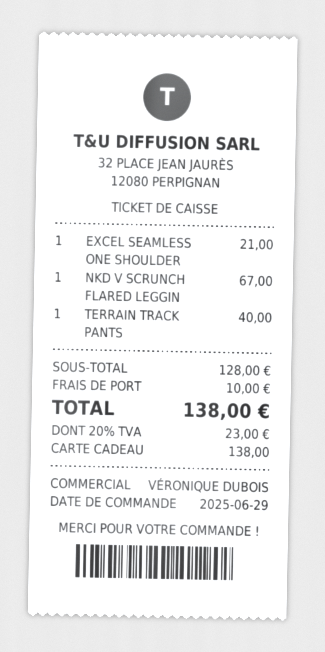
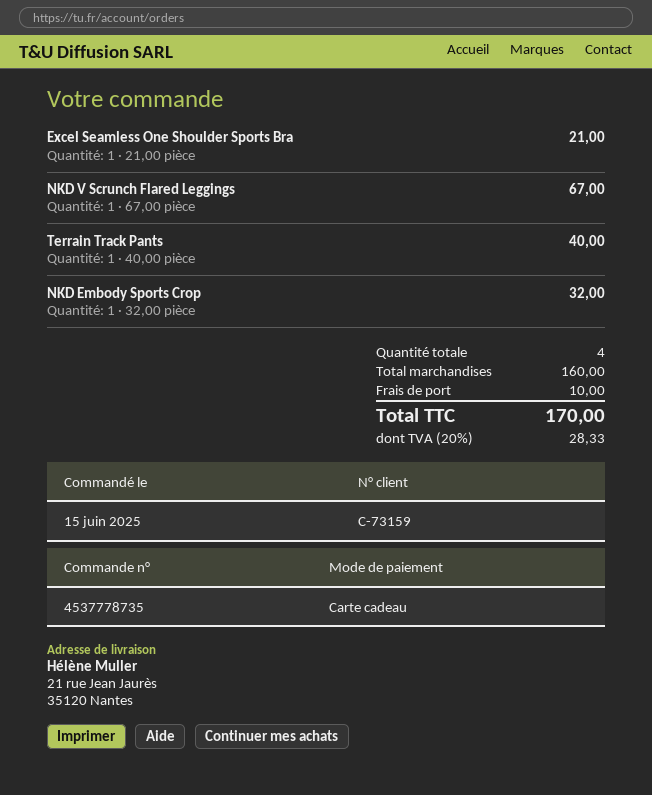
order date: 2025-06-29 -> 2025-06-15
NKD Embody Sports Crop: none -> 1 for 32.00
subtotal: 128.00 -> 160.00
tax: 20% = 23.00 -> 20% = 28.33
total: 138.00 -> 170.00

